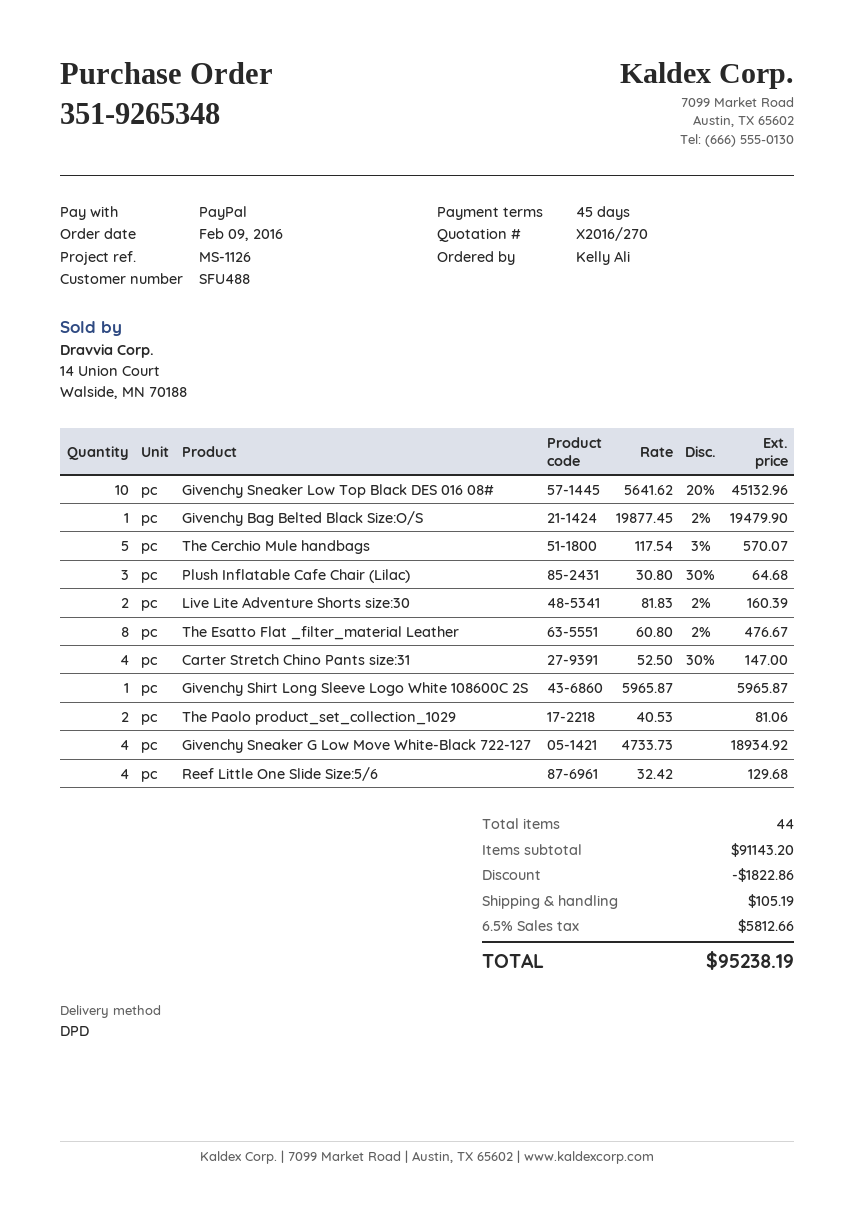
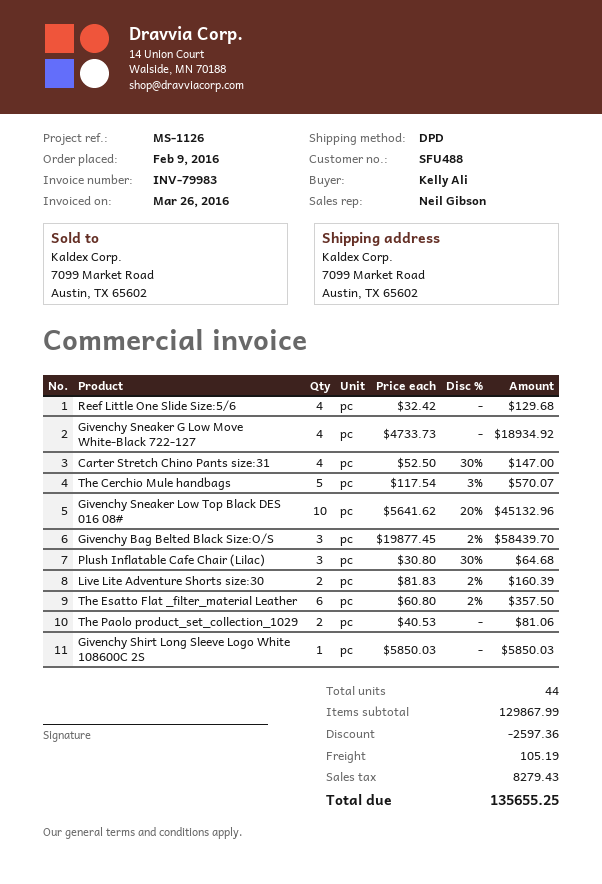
Givenchy Bag Belted Black Size:O/S: 1 x 19877.45 - 2% = 19479.90 -> 3 x 19877.45 - 2% = 58439.70
The Esatto Flat _filter_material Leather: 8 x 60.80 - 2% = 476.67 -> 6 x 60.80 - 2% = 357.50
Givenchy Shirt Long Sleeve Logo White 108600C 2S: 1 x 5965.87 = 5965.87 -> 1 x 5850.03 = 5850.03
subtotal: 91143.20 -> 129867.99
discount: 1822.86 -> 2597.36
tax: 5812.66 -> 8279.43
total: 95238.19 -> 135655.25

